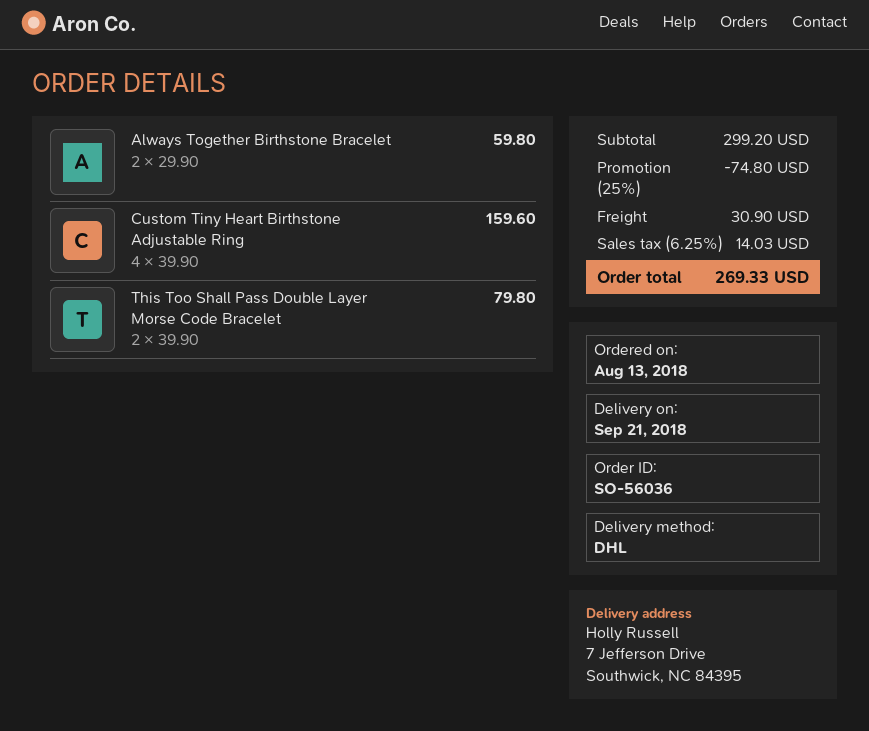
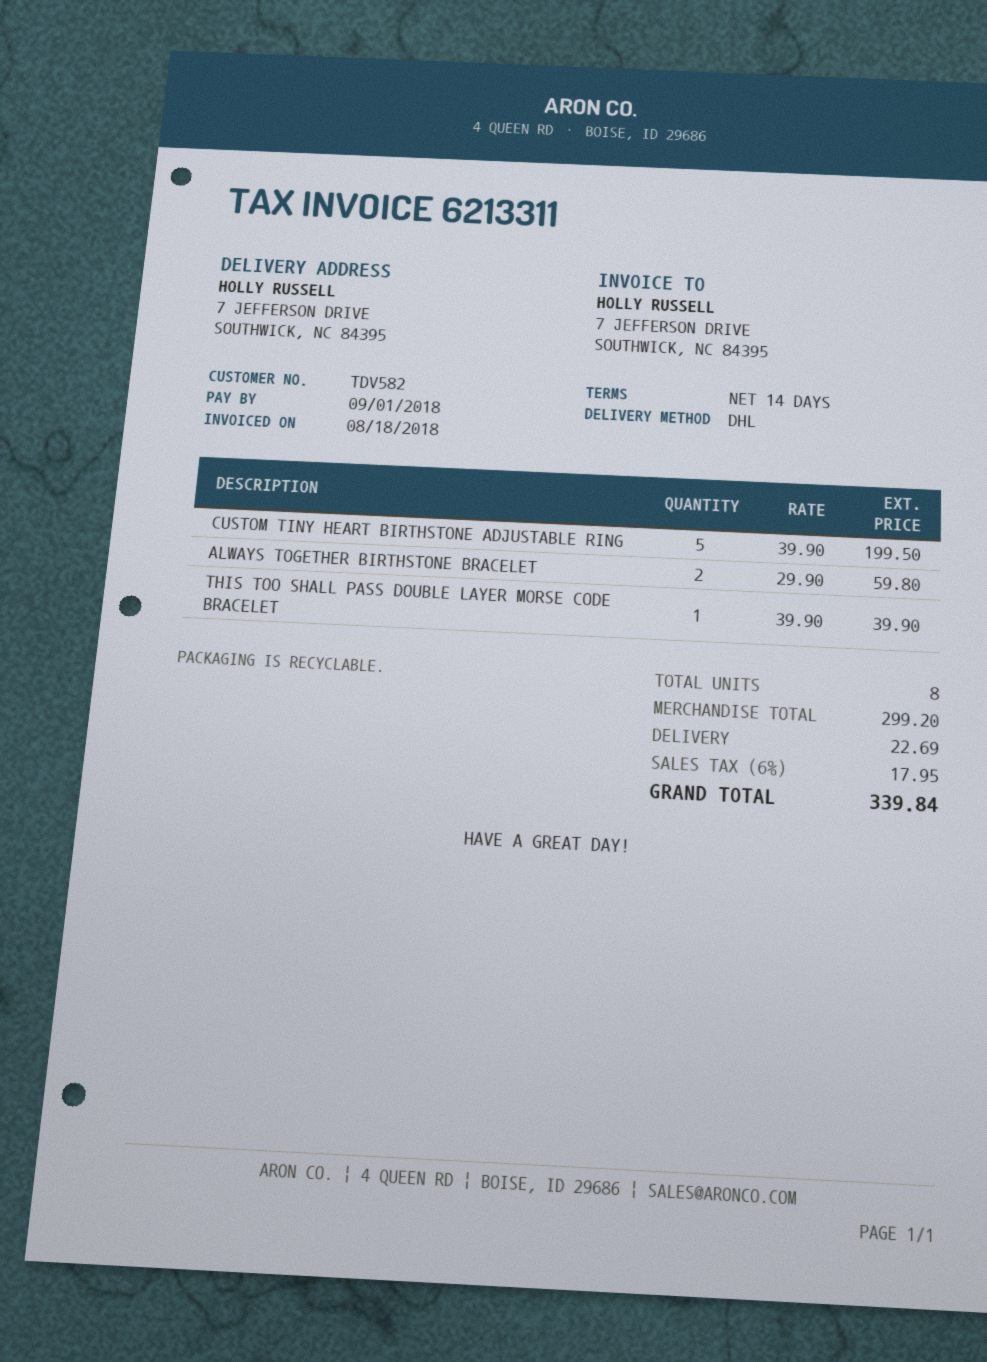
Custom Tiny Heart Birthstone Adjustable Ring: 4 x 39.90 = 159.60 -> 5 x 39.90 = 199.50
This Too Shall Pass Double Layer Morse Code Bracelet: 2 x 39.90 = 79.80 -> 1 x 39.90 = 39.90
discount: 25% = 74.80 -> none
shipping: 30.90 -> 22.69
tax: 6.25% = 14.03 -> 6% = 17.95
total: 269.33 -> 339.84

